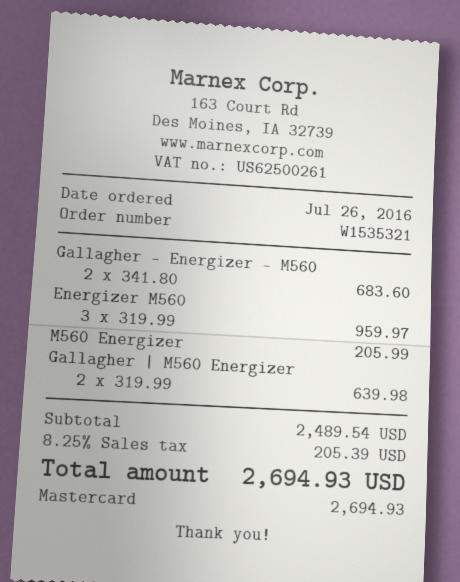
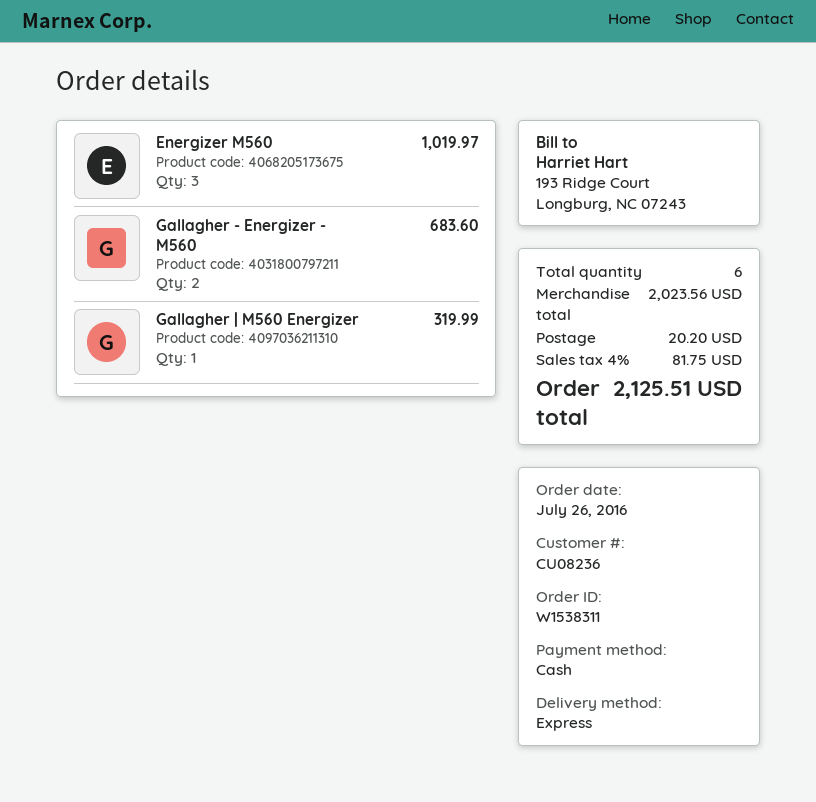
order number: W1535321 -> W1538311
payment method: Mastercard -> cash
Energizer M560: 3 for 959.97 -> 3 for 1019.97
M560 Energizer: 1 for 205.99 -> none
Gallagher | M560 Energizer: 2 for 639.98 -> 1 for 319.99
subtotal: 2489.54 -> 2023.56
shipping: none -> 20.20
tax: 8.25% = 205.39 -> 4% = 81.75
total: 2694.93 -> 2125.51

